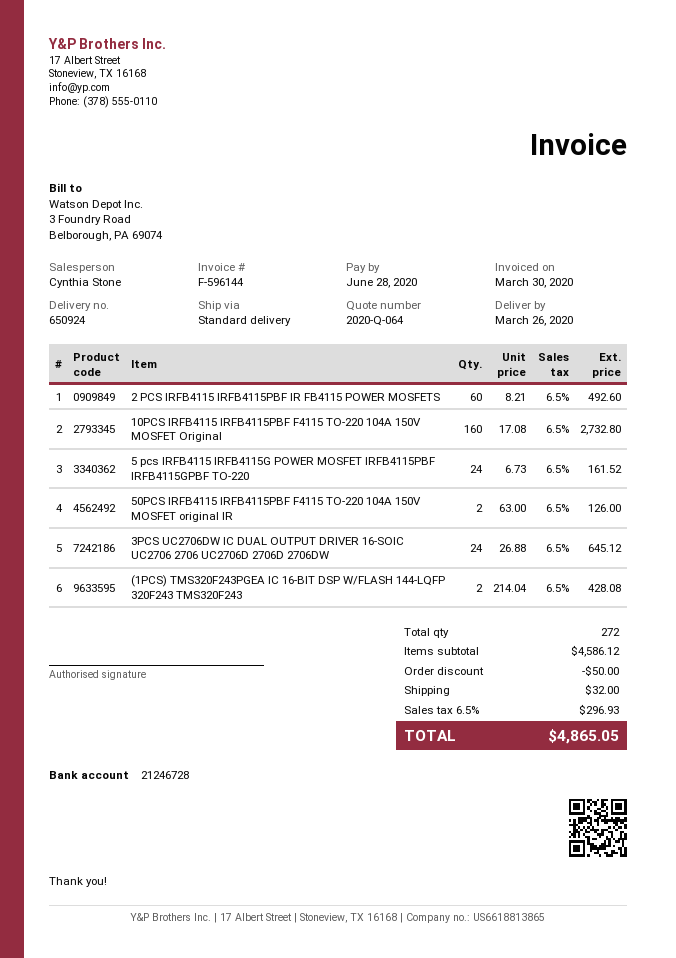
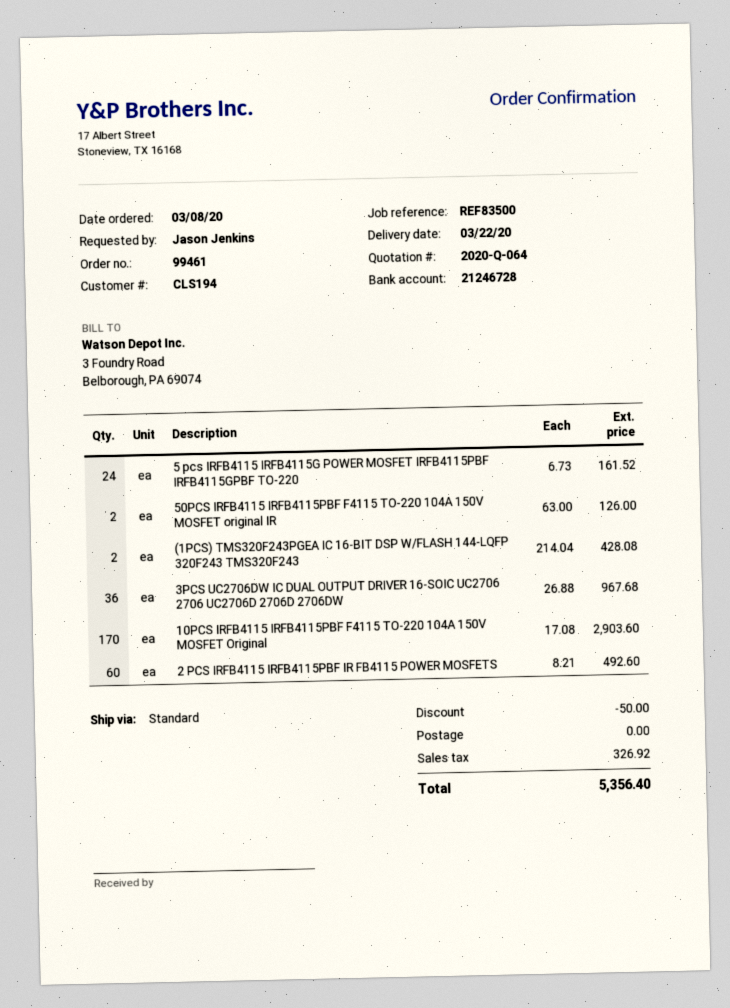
delivery date: 2020-03-26 -> 2020-03-22
10PCS IRFB4115 IRFB4115PBF F4115 TO-220 104A 150V MOSFET Original: 160 x 17.08 = 2732.80 -> 170 x 17.08 = 2903.60
3PCS UC2706DW IC DUAL OUTPUT DRIVER 16-SOIC UC2706 2706 UC2706D 2706D 2706DW: 24 x 26.88 = 645.12 -> 36 x 26.88 = 967.68
shipping: 32.00 -> 0.00
tax: 296.93 -> 326.92
total: 4865.05 -> 5356.40

